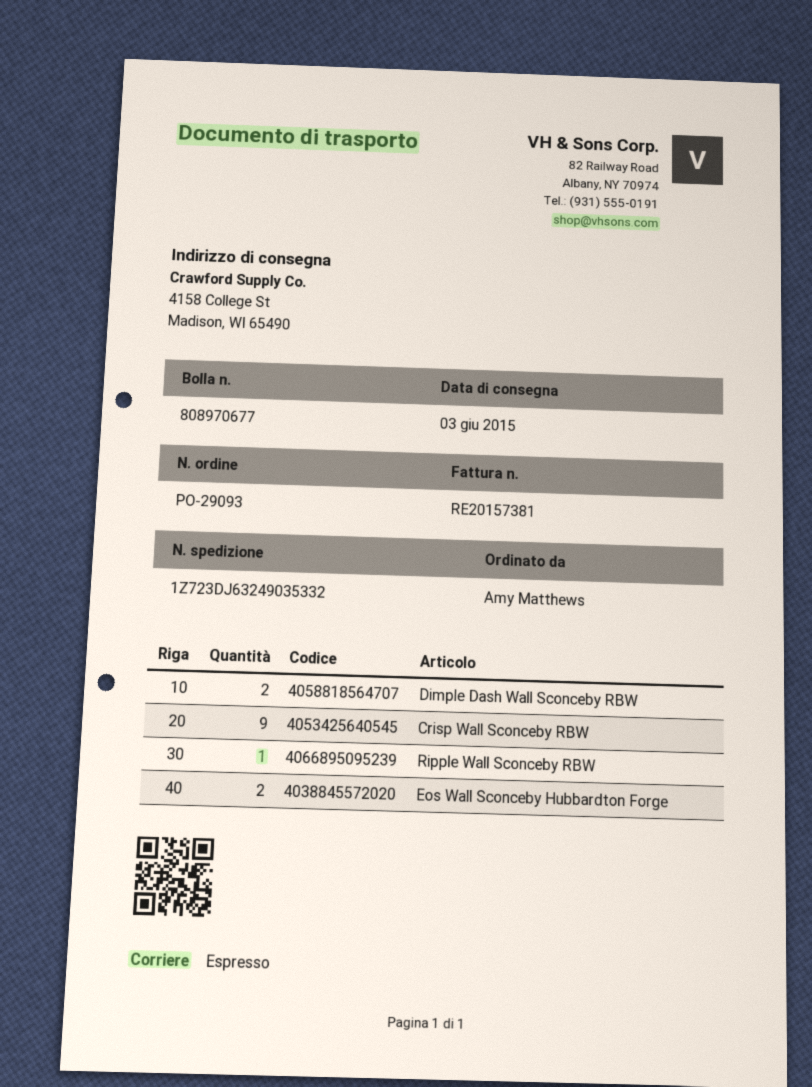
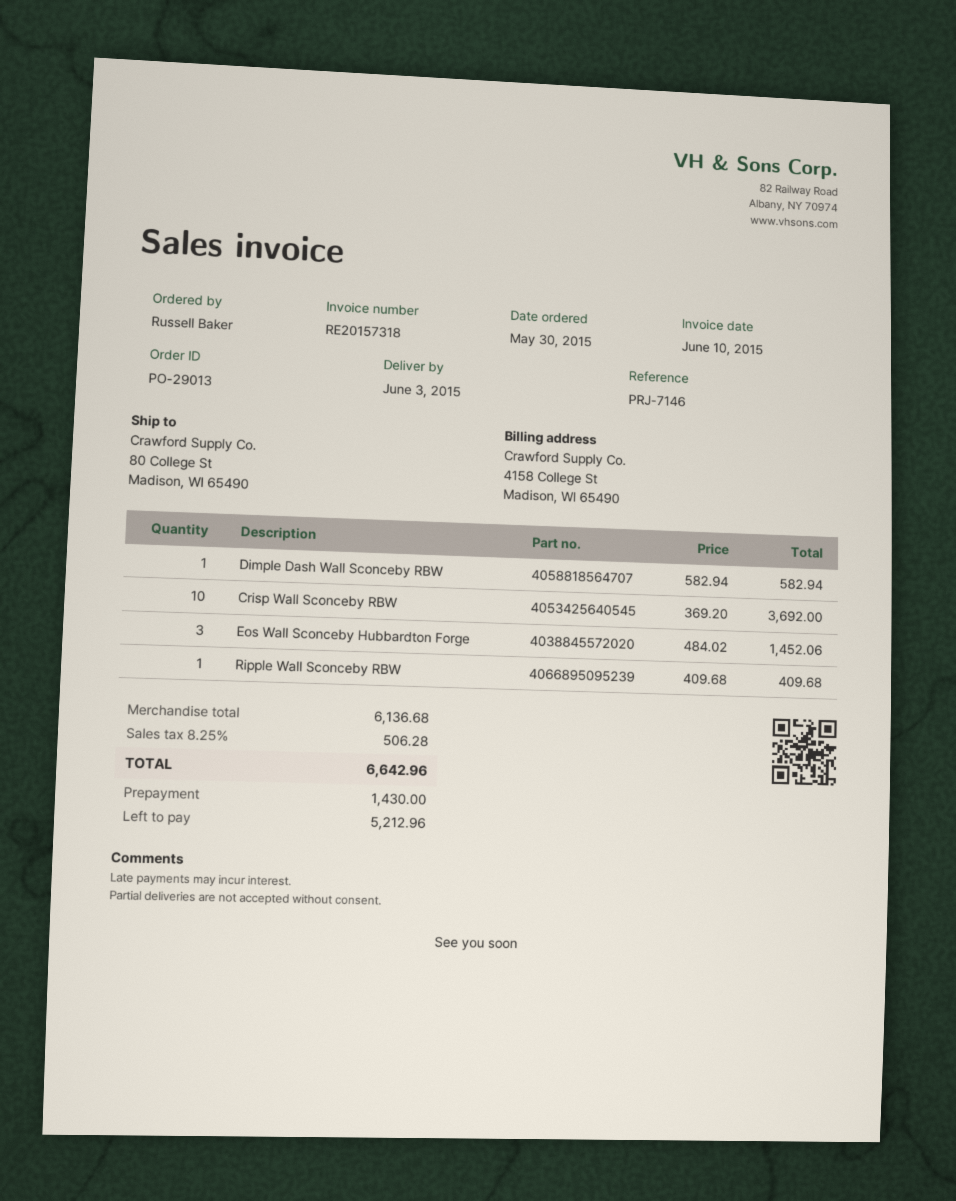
order number: PO-29093 -> PO-29013
invoice number: RE20157381 -> RE20157318
ordered by: Amy Matthews -> Russell Baker
ship to: 4158 College St, Madison, WI 65490 -> 80 College St, Madison, WI 65490
Dimple Dash Wall Sconceby RBW: 2 -> 1
Crisp Wall Sconceby RBW: 9 -> 10
Eos Wall Sconceby Hubbardton Forge: 2 -> 3

